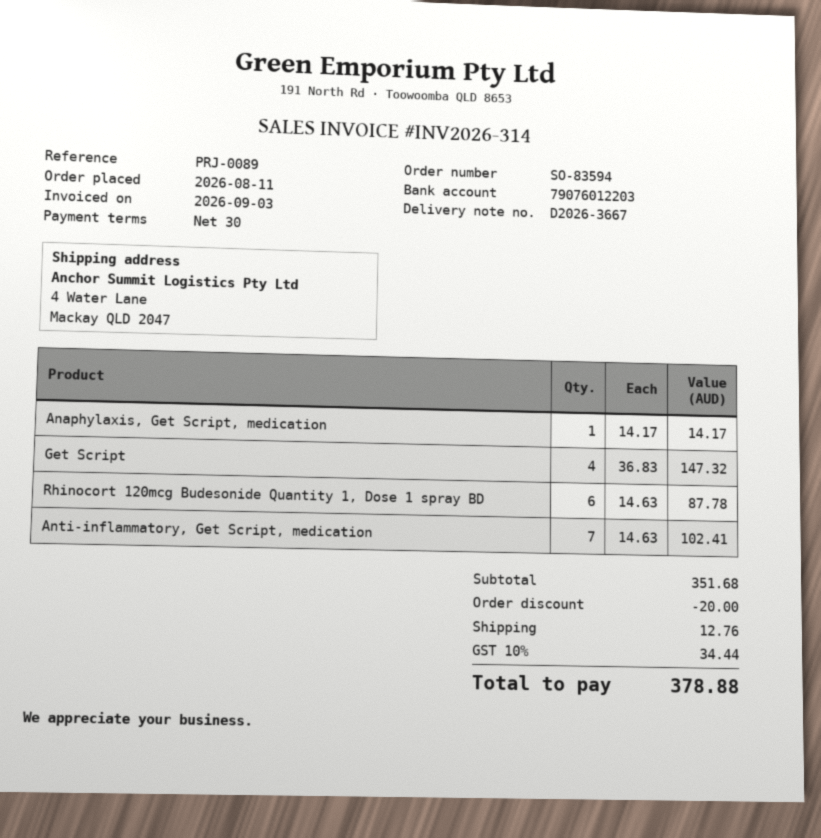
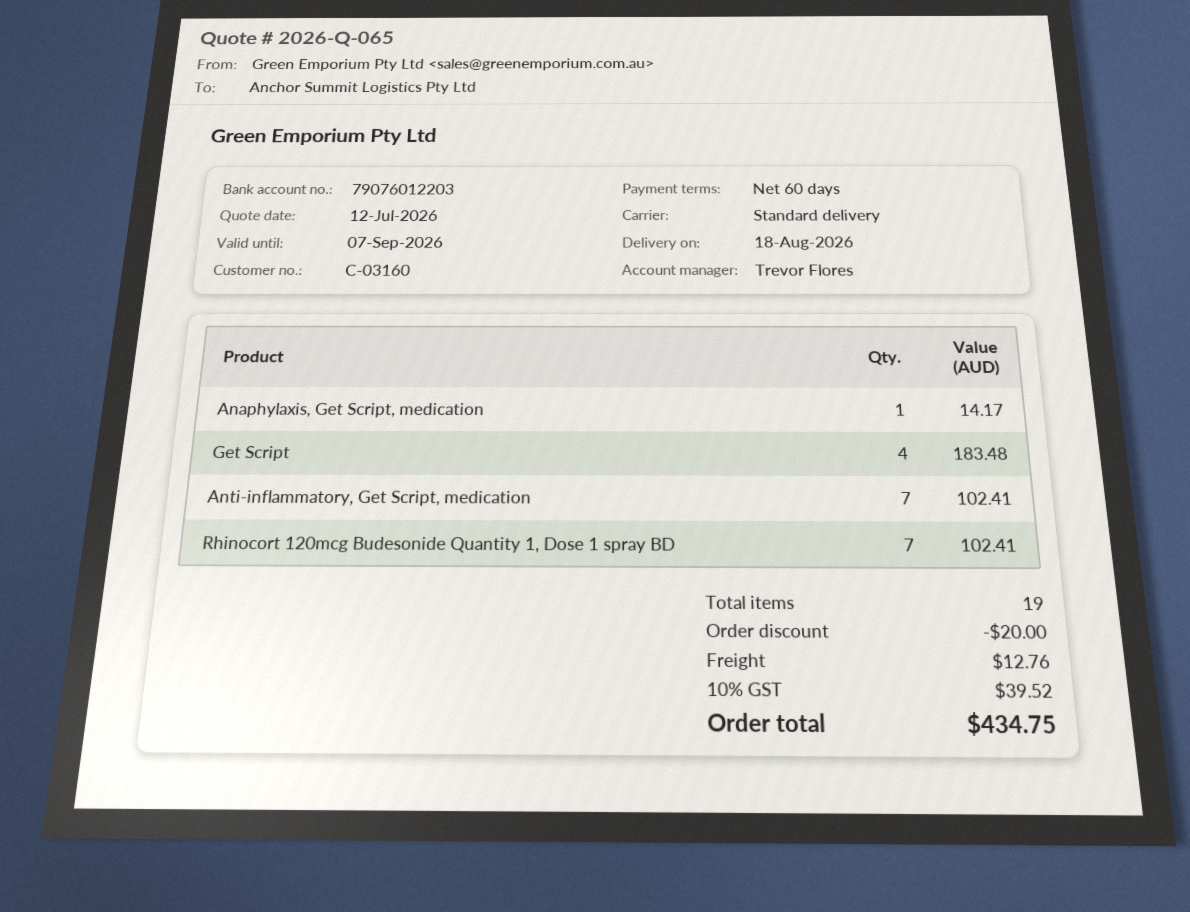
payment terms: 30 days -> 60 days
Get Script: 4 for 147.32 -> 4 for 183.48
Rhinocort 120mcg Budesonide Quantity 1, Dose 1 spray BD: 6 for 87.78 -> 7 for 102.41
tax: 10% = 34.44 -> 10% = 39.52
total: 378.88 -> 434.75

